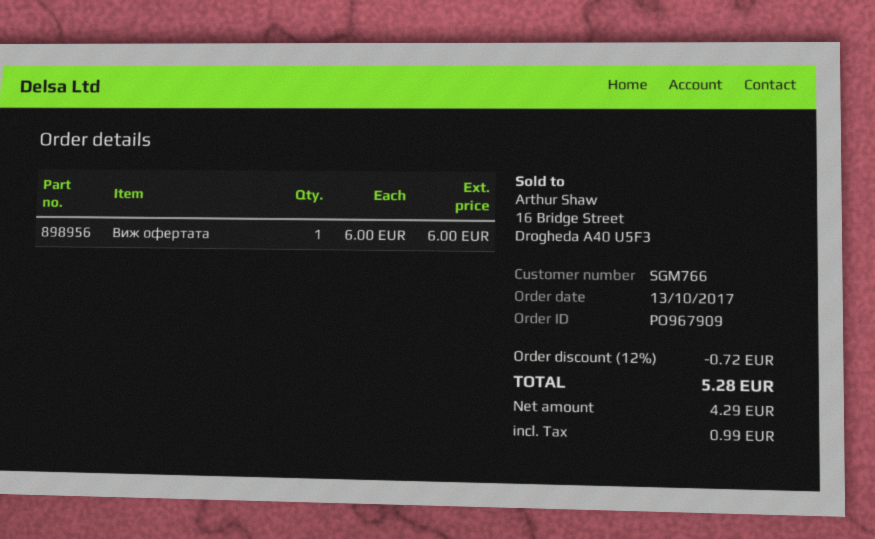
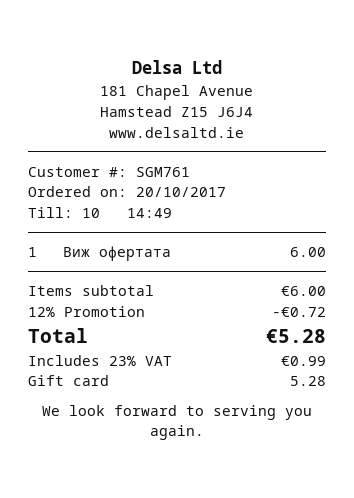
order date: 2017-10-13 -> 2017-10-20
customer number: SGM766 -> SGM761

